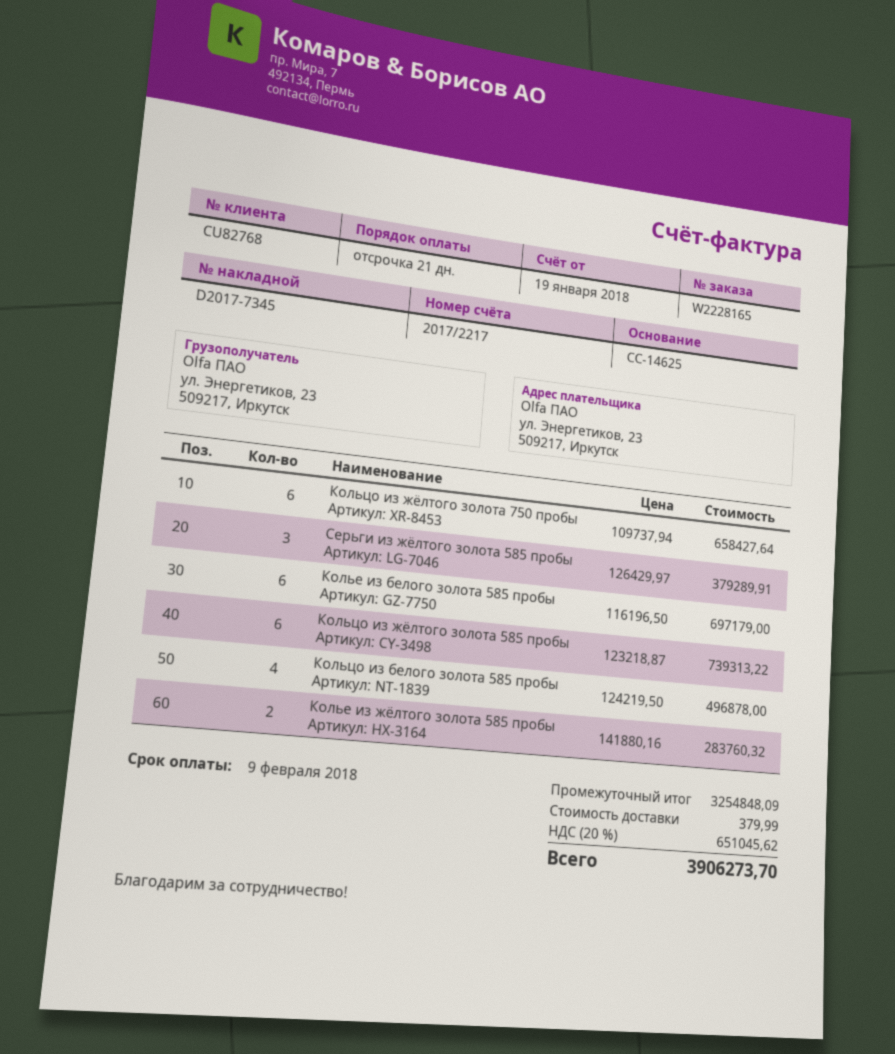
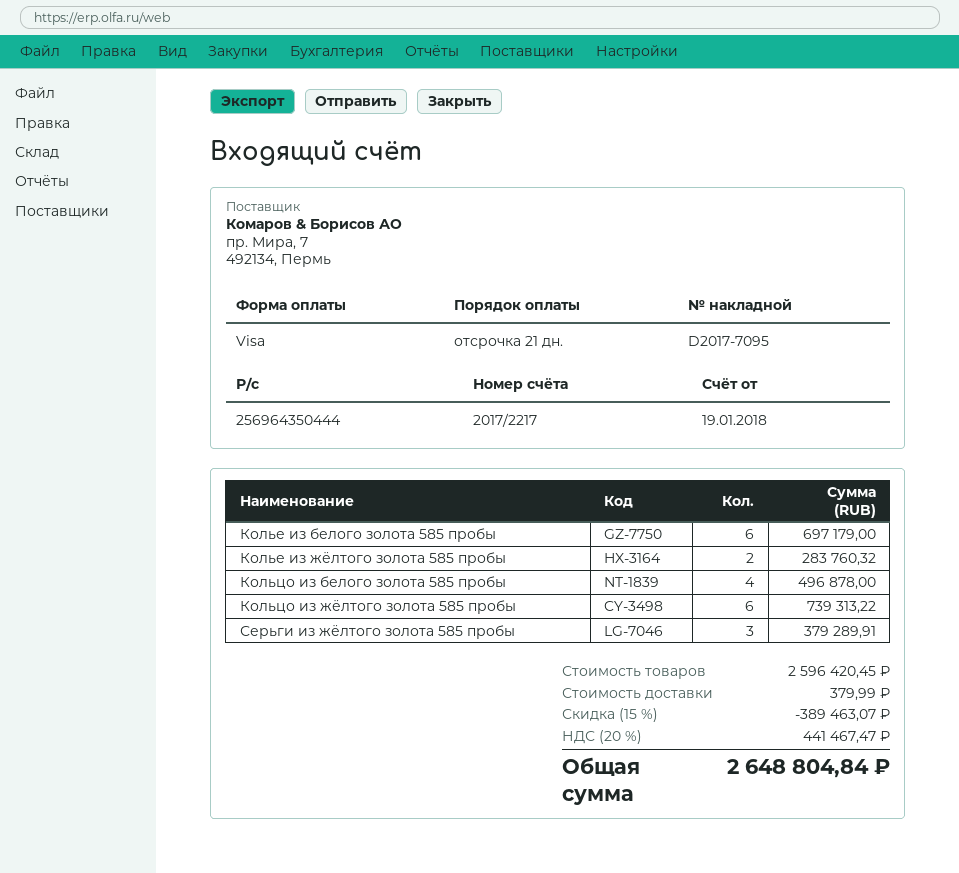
delivery note number: D2017-7345 -> D2017-7095
Кольцо из жёлтого золота 750 пробы: 6 for 658427.64 -> none
subtotal: 3254848.09 -> 2596420.45
discount: none -> 15% = 389463.07
tax: 20% = 651045.62 -> 20% = 441467.47
total: 3906273.70 -> 2648804.84

